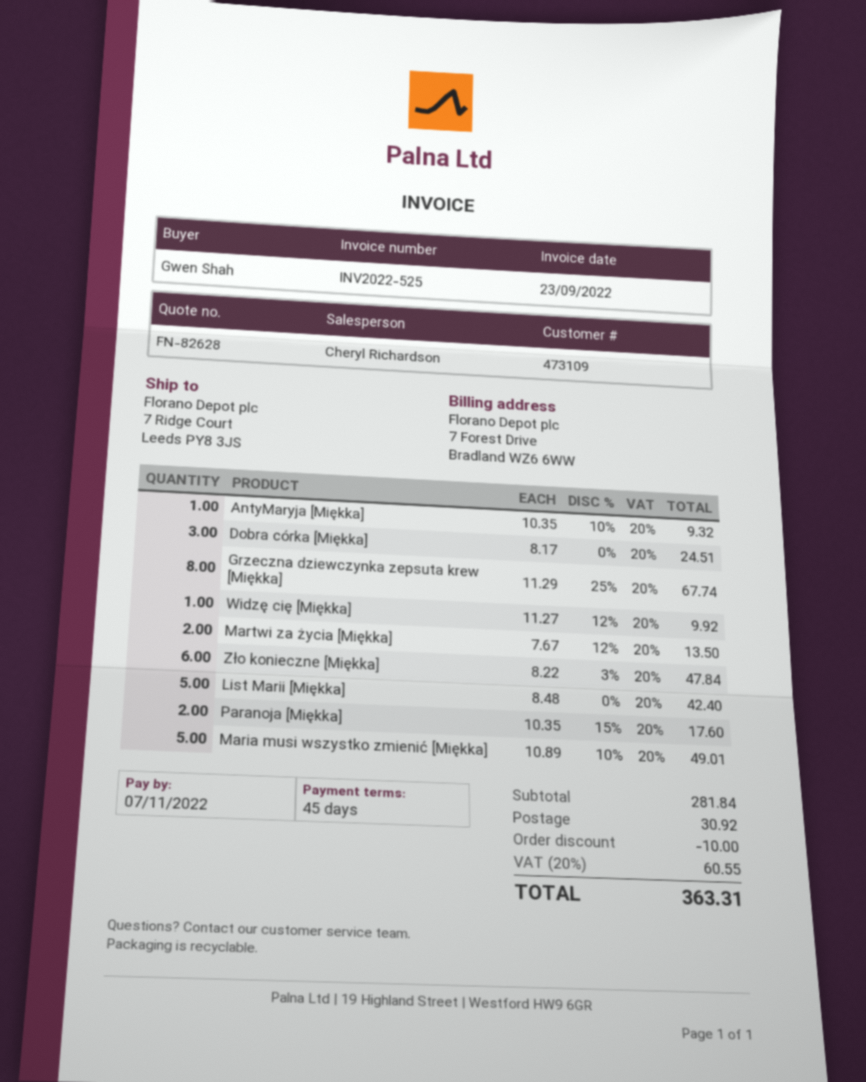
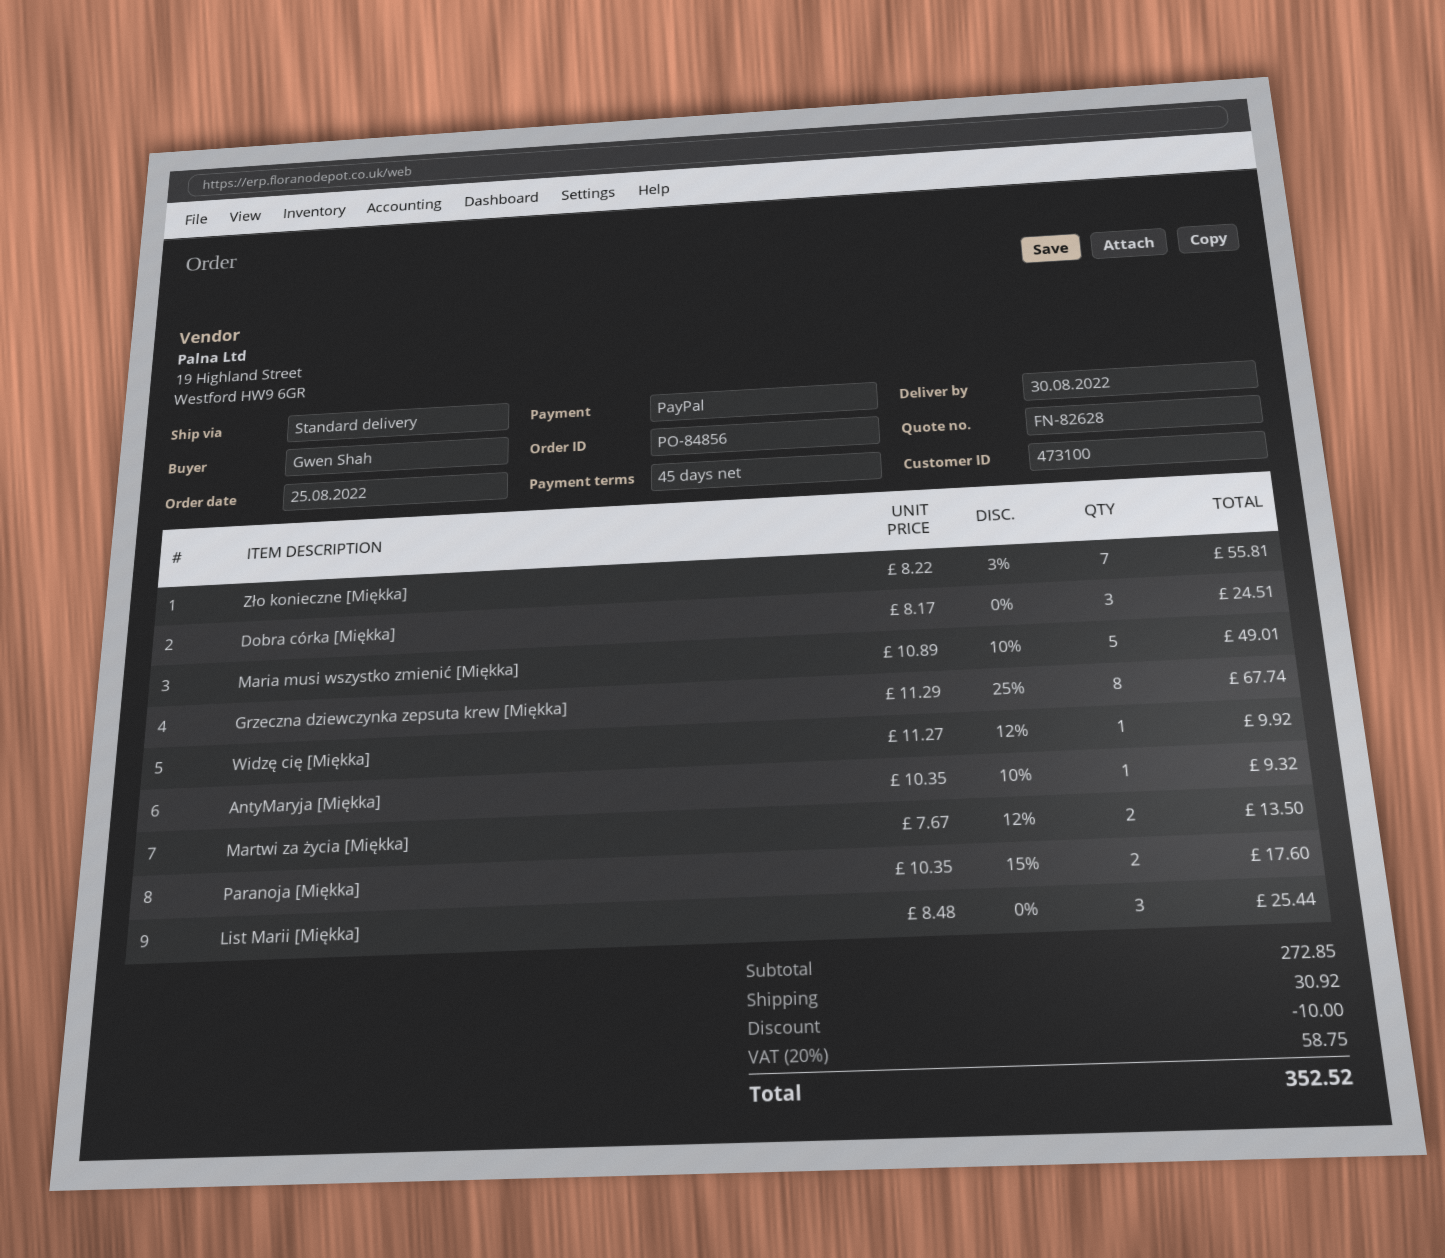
customer number: 473109 -> 473100
Zło konieczne [Miękka]: 6 x 8.22 - 3% = 47.84 -> 7 x 8.22 - 3% = 55.81
List Marii [Miękka]: 5 x 8.48 = 42.40 -> 3 x 8.48 = 25.44
subtotal: 281.84 -> 272.85
tax: 20% = 60.55 -> 20% = 58.75
total: 363.31 -> 352.52

